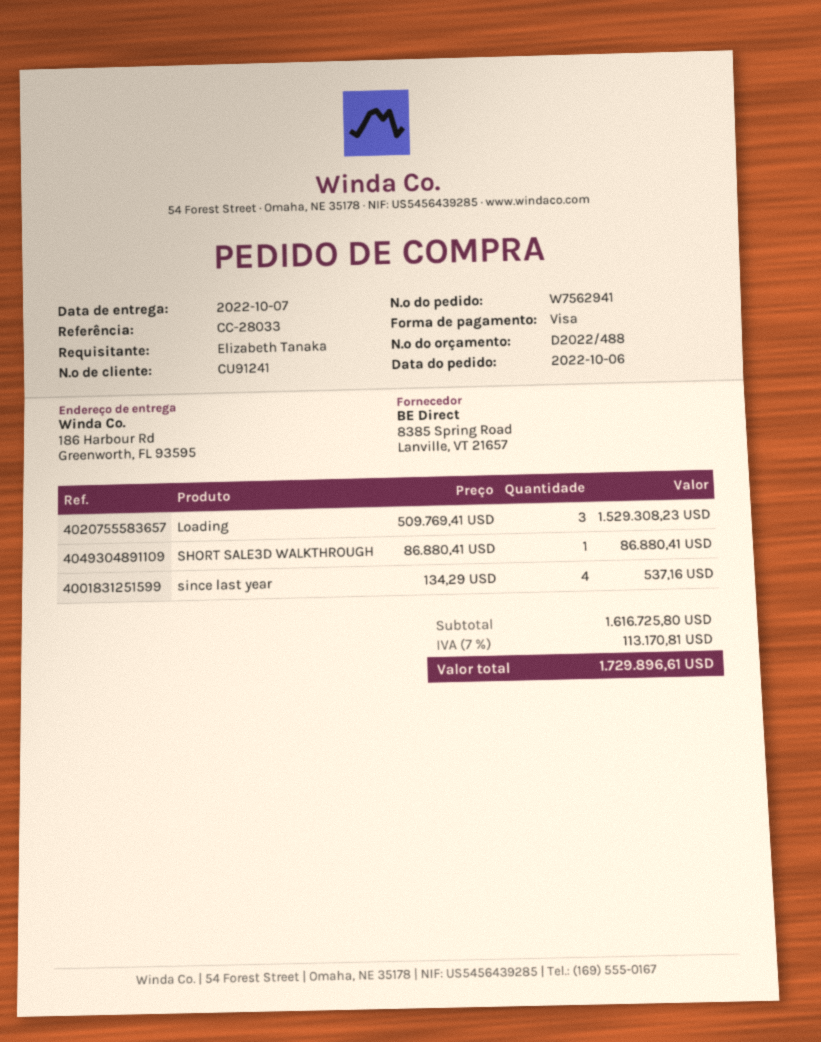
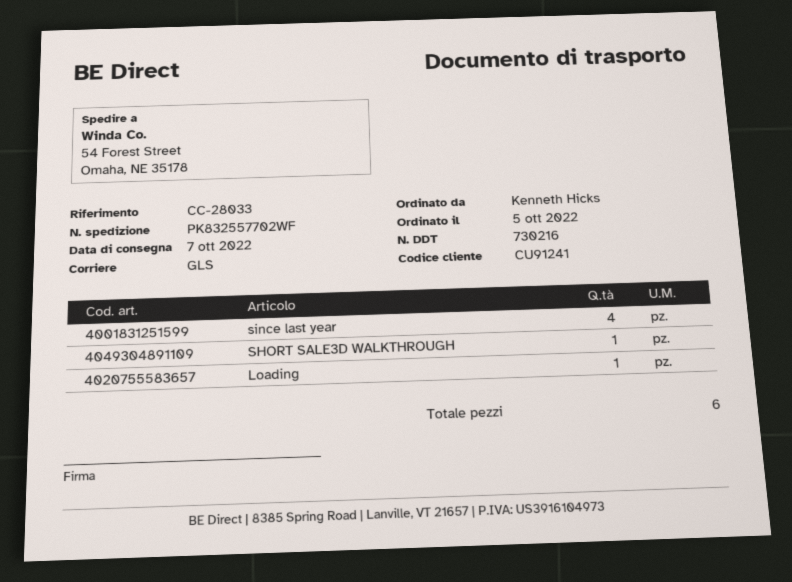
order date: 2022-10-06 -> 2022-10-05
ordered by: Elizabeth Tanaka -> Kenneth Hicks
ship to: 186 Harbour Rd, Greenworth, FL 93595 -> 54 Forest Street, Omaha, NE 35178
Loading: 3 -> 1

